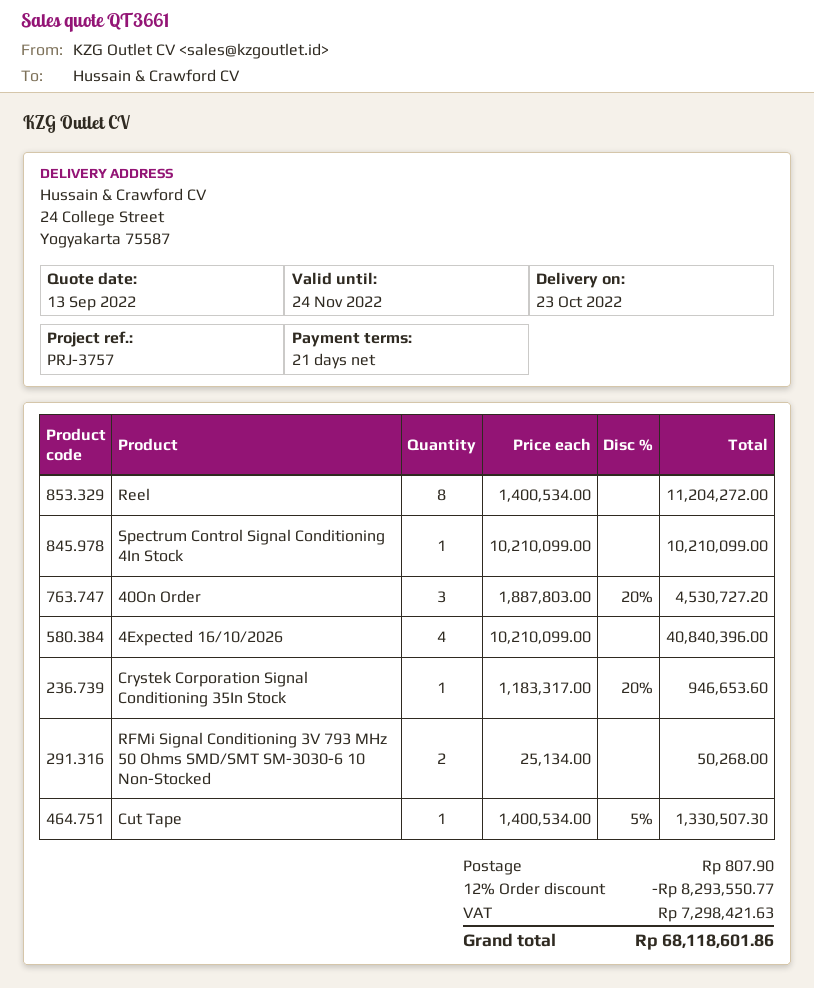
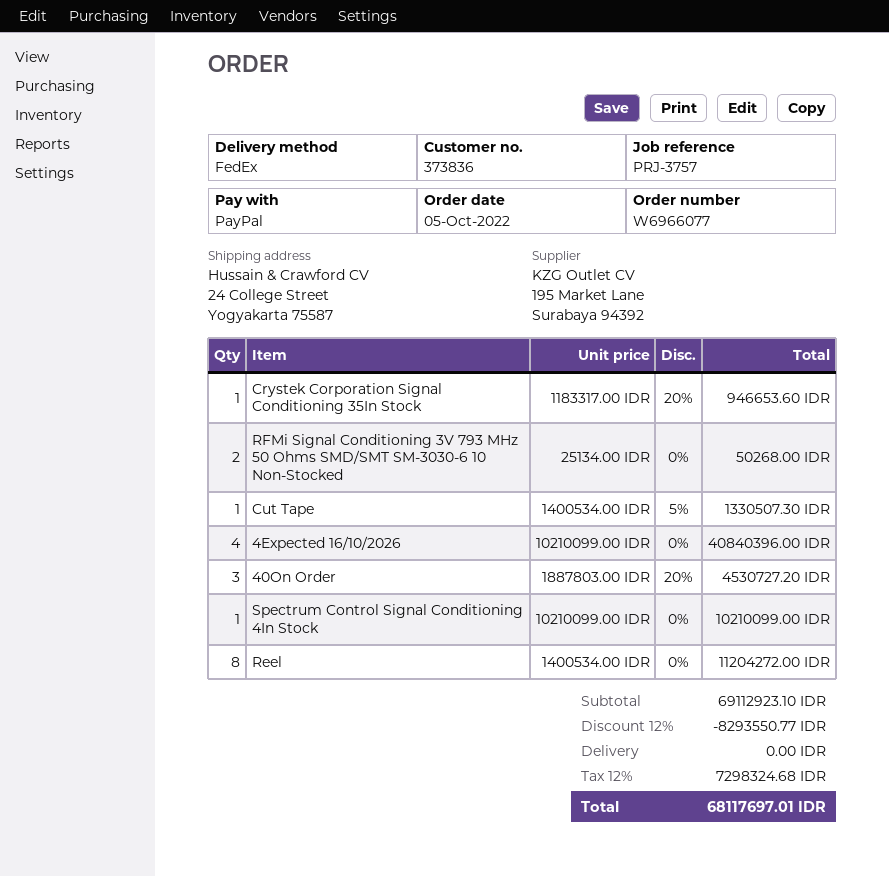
shipping: 807.90 -> 0.00
tax: 7298421.63 -> 7298324.68
total: 68118601.86 -> 68117697.01

